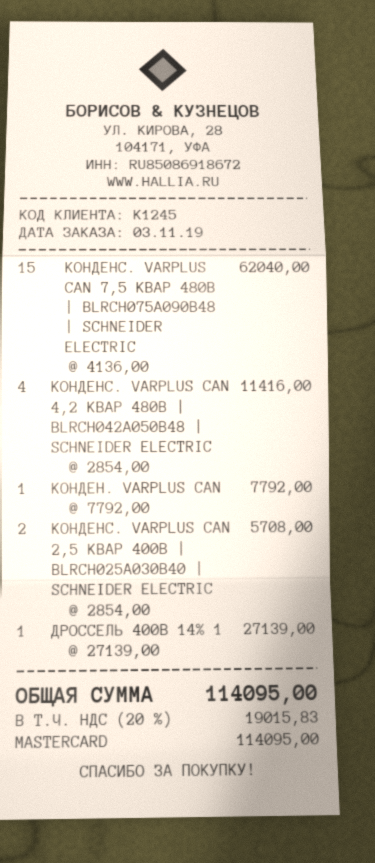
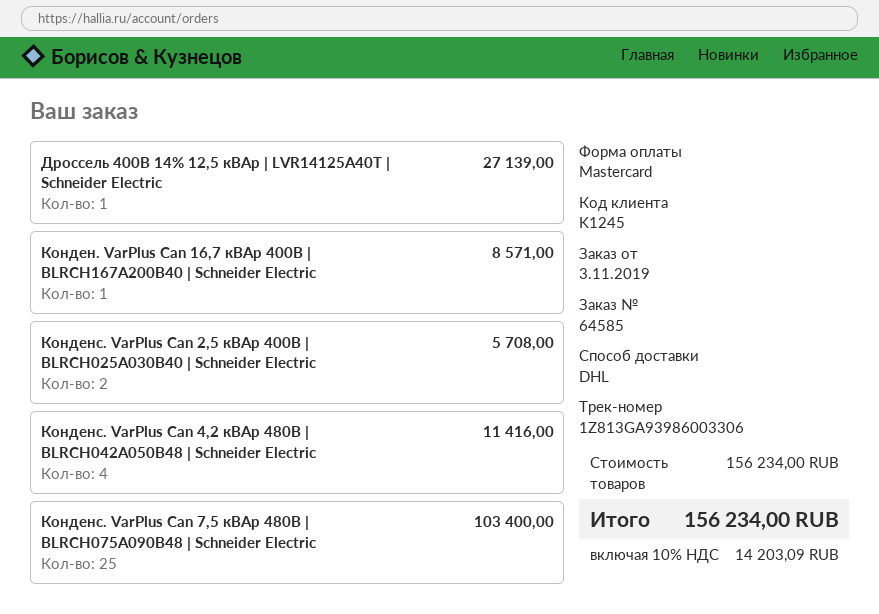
КОНДЕНС. VARPLUS CAN 7,5 КВАР 480В | BLRCH075A090B48 | SCHNEIDER ELECTRIC: 15 for 62040.00 -> 25 for 103400.00
КОНДЕН. VARPLUS CAN: 1 for 7792.00 -> 1 for 8571.00
tax: 20% = 19015.83 -> 10% = 14203.09
total: 114095.00 -> 156234.00

